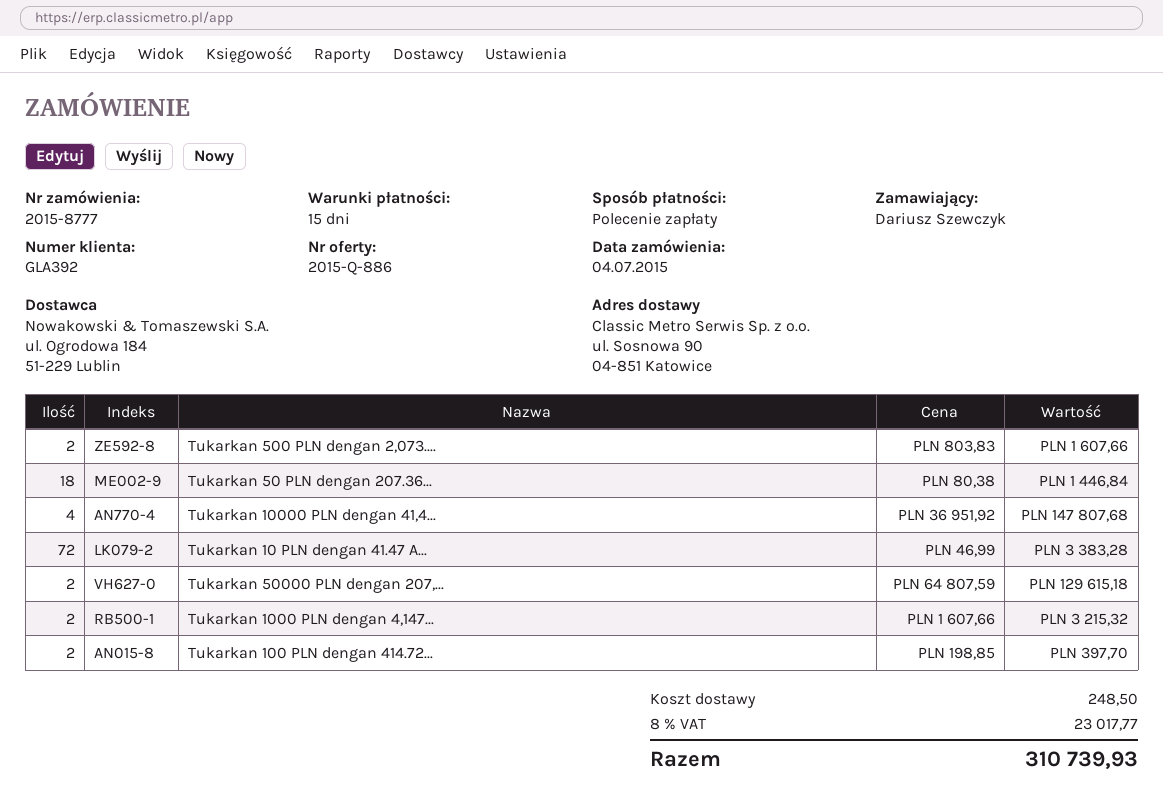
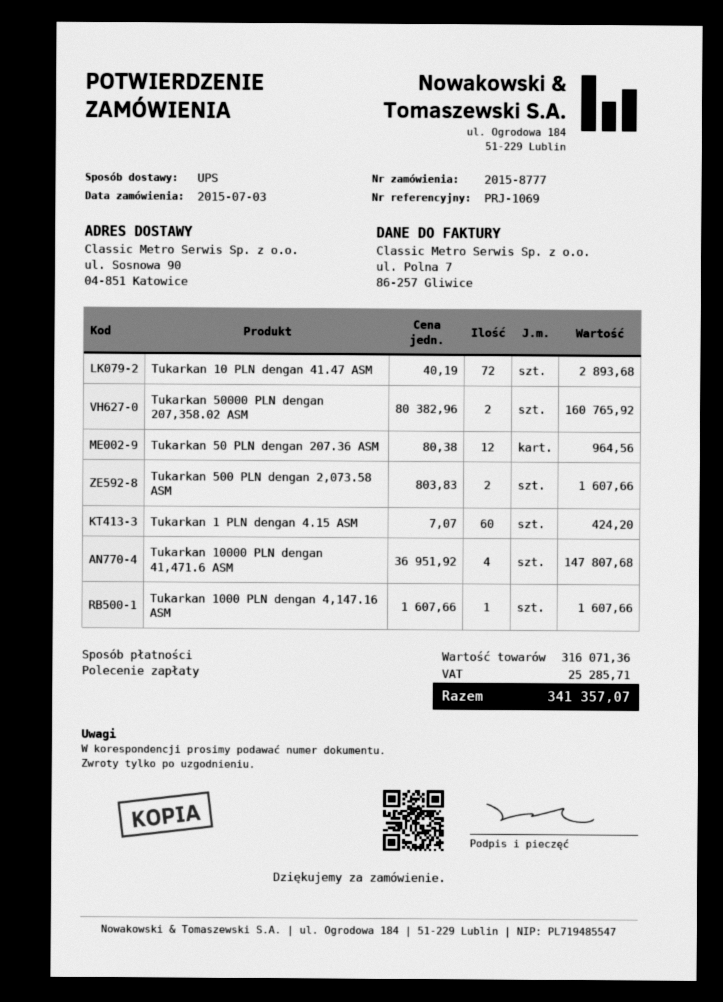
order date: 2015-07-04 -> 2015-07-03
Tukarkan 50 PLN dengan 207.36...: 18 x 80.38 = 1446.84 -> 12 x 80.38 = 964.56
Tukarkan 10 PLN dengan 41.47 A...: 72 x 46.99 = 3383.28 -> 72 x 40.19 = 2893.68
Tukarkan 50000 PLN dengan 207,...: 2 x 64807.59 = 129615.18 -> 2 x 80382.96 = 160765.92
Tukarkan 1000 PLN dengan 4,147...: 2 x 1607.66 = 3215.32 -> 1 x 1607.66 = 1607.66
Tukarkan 100 PLN dengan 414.72...: 2 x 198.85 = 397.70 -> none
Tukarkan 1 PLN dengan 4.15 ASM: none -> 60 x 7.07 = 424.20
shipping: 248.50 -> none
tax: 23017.77 -> 25285.71
total: 310739.93 -> 341357.07

